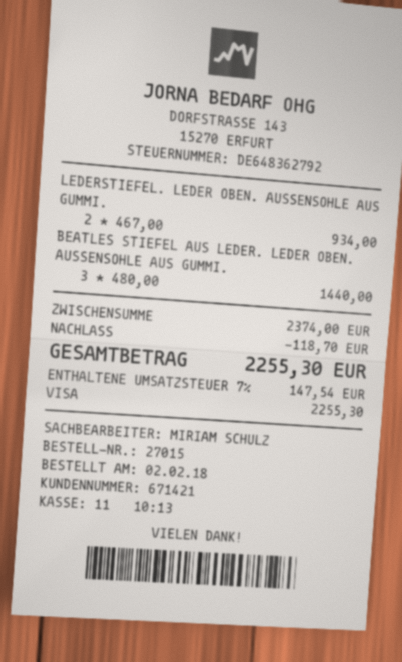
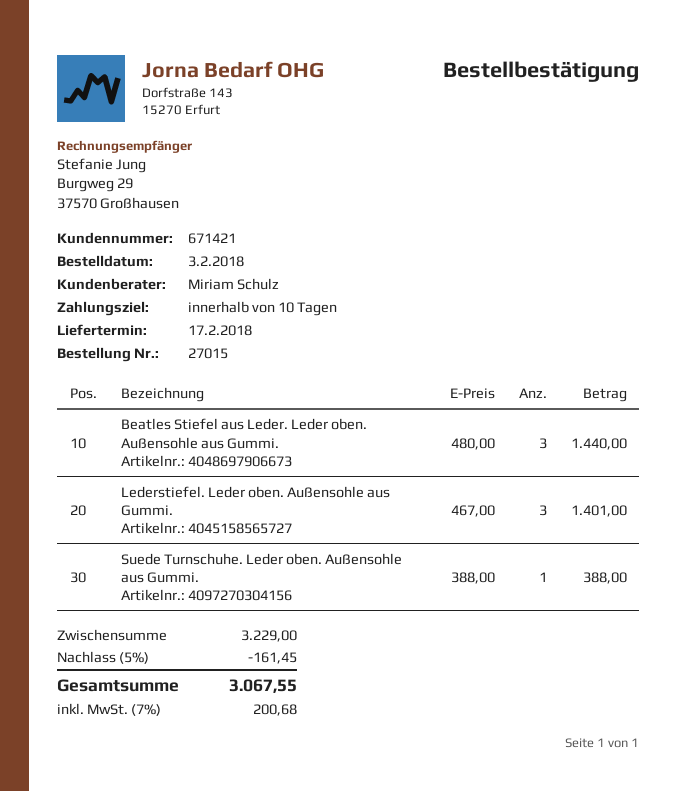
order date: 2018-02-02 -> 2018-02-03
LEDERSTIEFEL. LEDER OBEN. AUSSENSOHLE AUS GUMMI.: 2 x 467.00 = 934.00 -> 3 x 467.00 = 1401.00
Suede Turnschuhe. Leder oben. Außensohle aus Gummi.: none -> 1 x 388.00 = 388.00
subtotal: 2374.00 -> 3229.00
discount: 118.70 -> 161.45
tax: 7% = 147.54 -> 7% = 200.68
total: 2255.30 -> 3067.55

